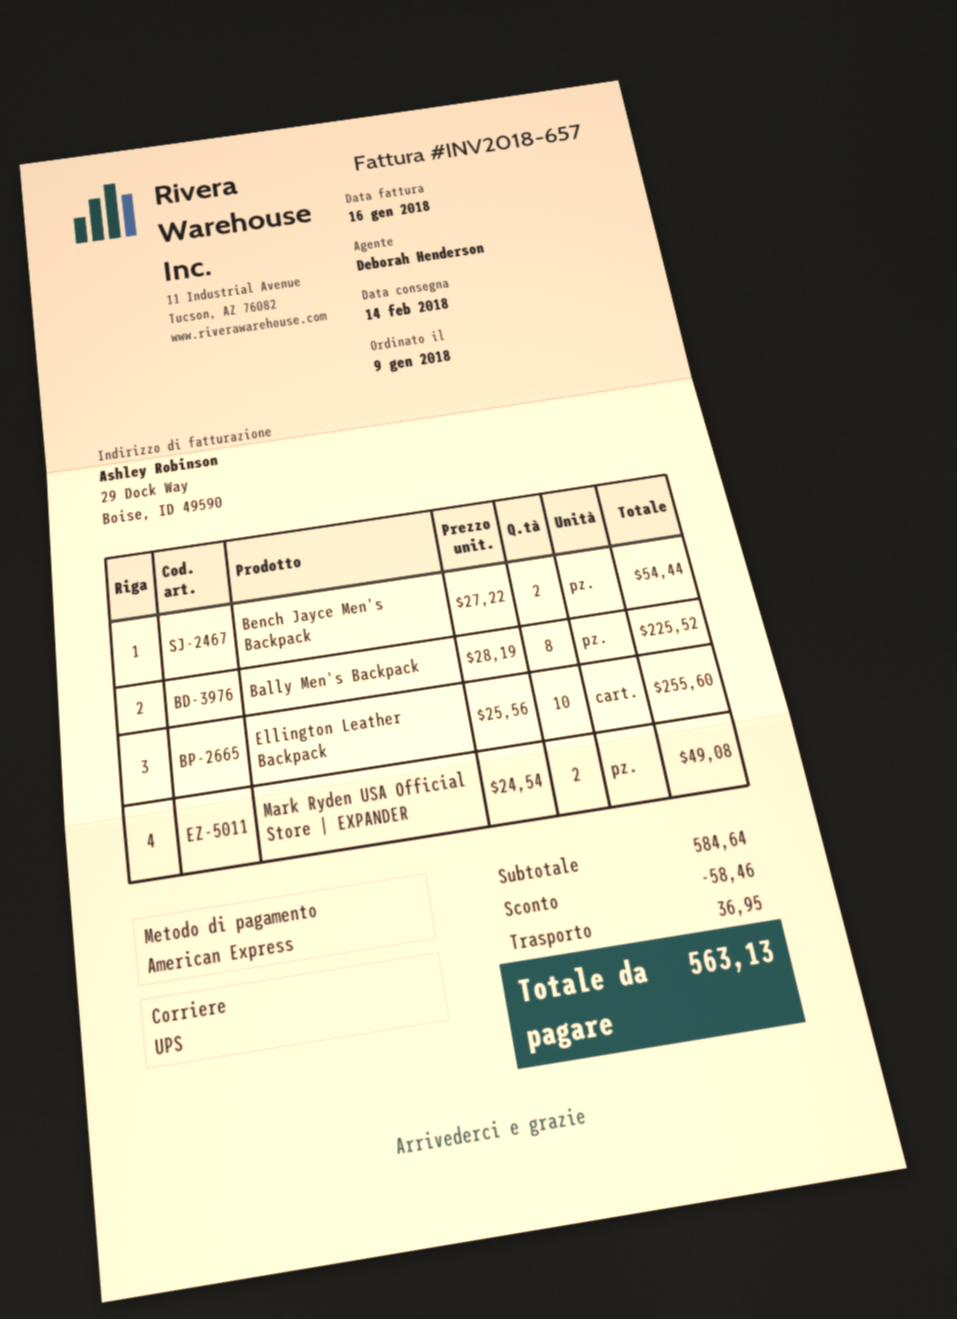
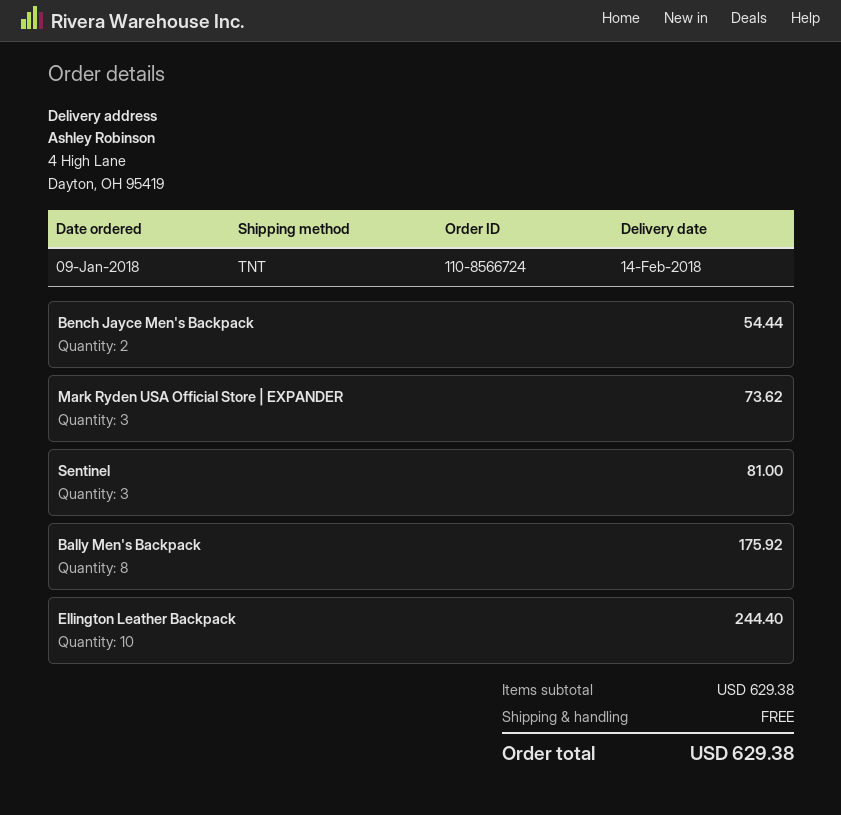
shipping method: UPS -> TNT
Bally Men's Backpack: 8 for 225.52 -> 8 for 175.92
Ellington Leather Backpack: 10 for 255.60 -> 10 for 244.40
Mark Ryden USA Official Store | EXPANDER: 2 for 49.08 -> 3 for 73.62
Sentinel: none -> 3 for 81.00
subtotal: 584.64 -> 629.38
discount: 58.46 -> none
shipping: 36.95 -> 0.00
total: 563.13 -> 629.38

